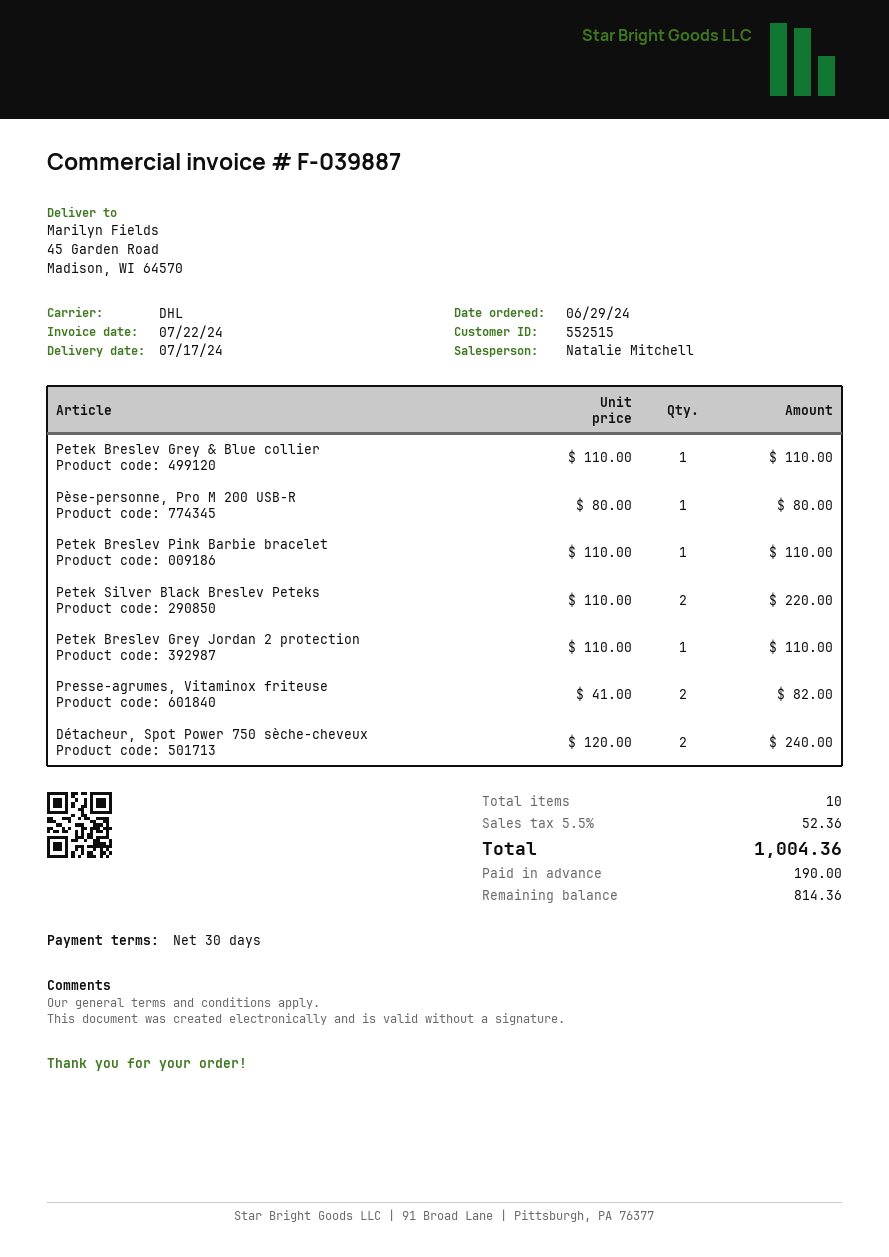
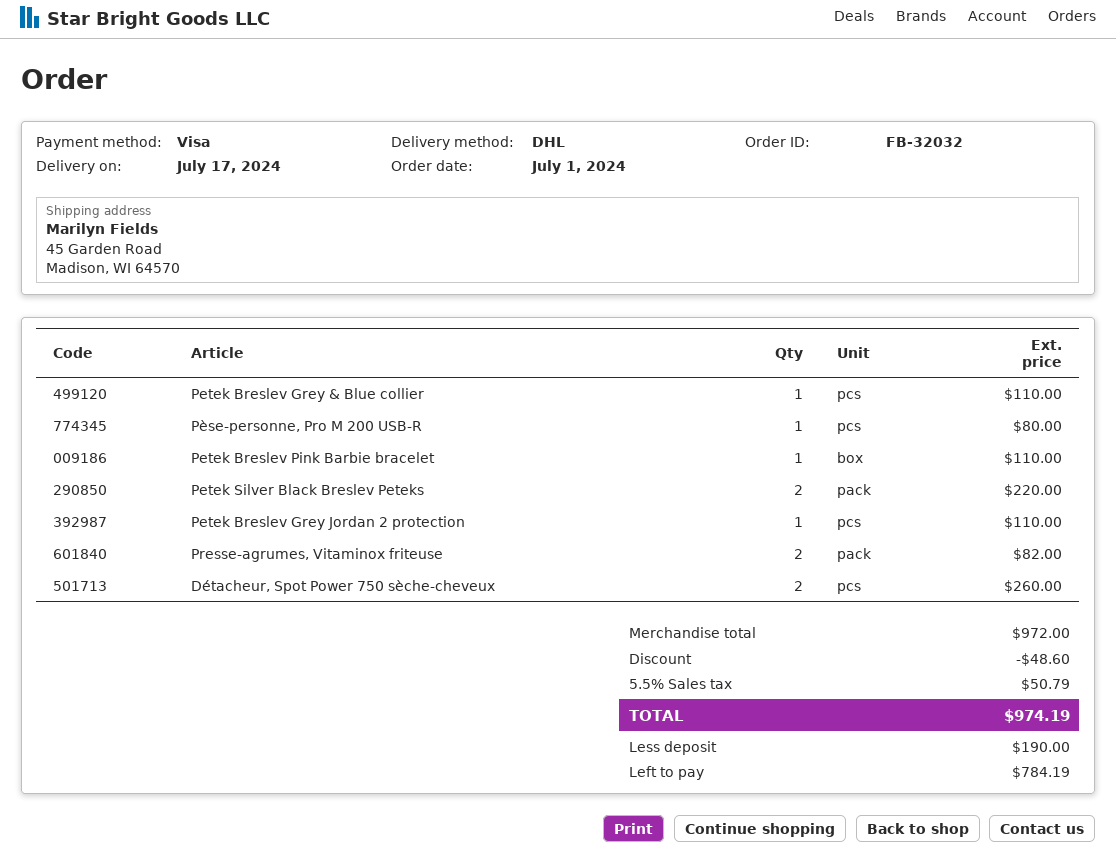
order date: 2024-06-29 -> 2024-07-01
Détacheur, Spot Power 750 sèche-cheveux: 2 for 240.00 -> 2 for 260.00
discount: none -> 48.60
tax: 5.5% = 52.36 -> 5.5% = 50.79
total: 1004.36 -> 974.19
balance: 814.36 -> 784.19

